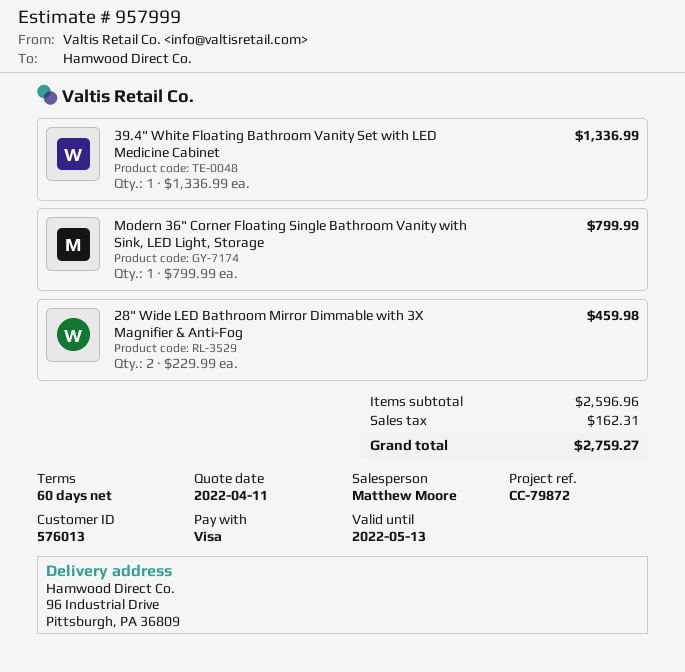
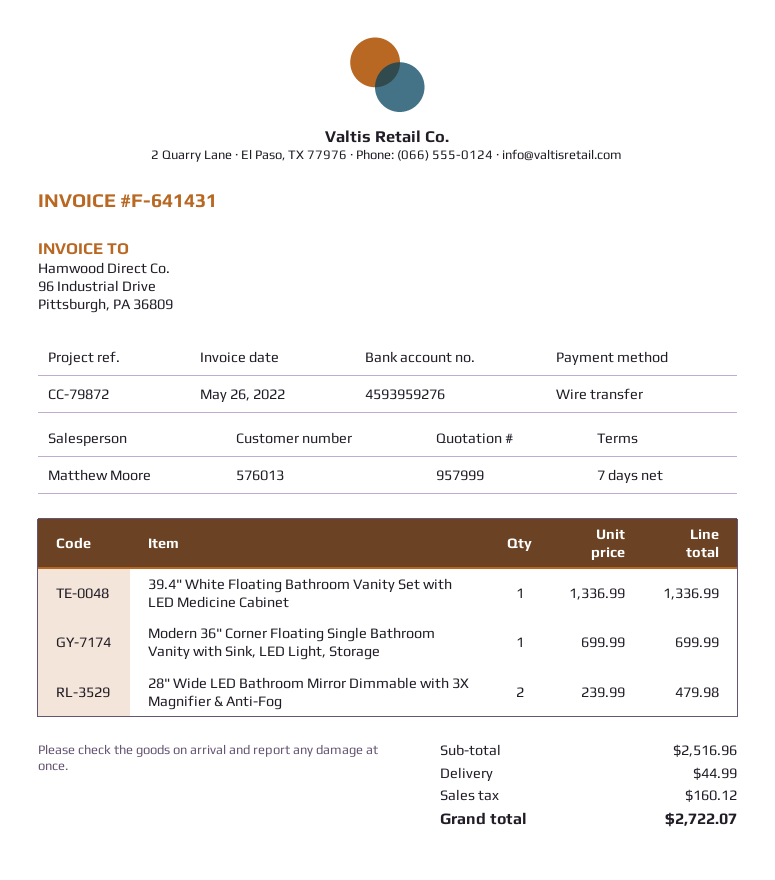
payment terms: 60 days -> 7 days
payment method: Visa -> bank transfer
Modern 36" Corner Floating Single Bathroom Vanity with Sink, LED Light, Storage: 1 x 799.99 = 799.99 -> 1 x 699.99 = 699.99
28" Wide LED Bathroom Mirror Dimmable with 3X Magnifier & Anti-Fog: 2 x 229.99 = 459.98 -> 2 x 239.99 = 479.98
subtotal: 2596.96 -> 2516.96
shipping: none -> 44.99
tax: 162.31 -> 160.12
total: 2759.27 -> 2722.07

